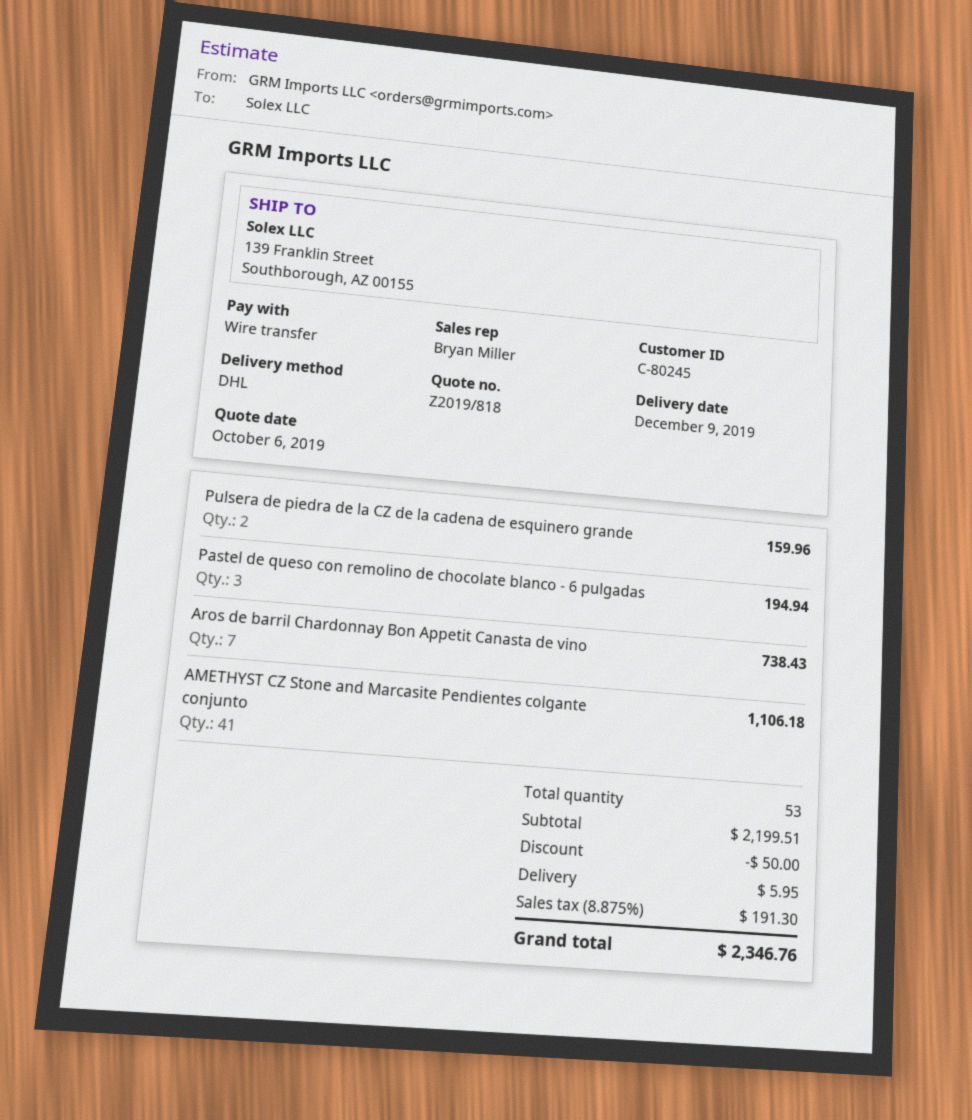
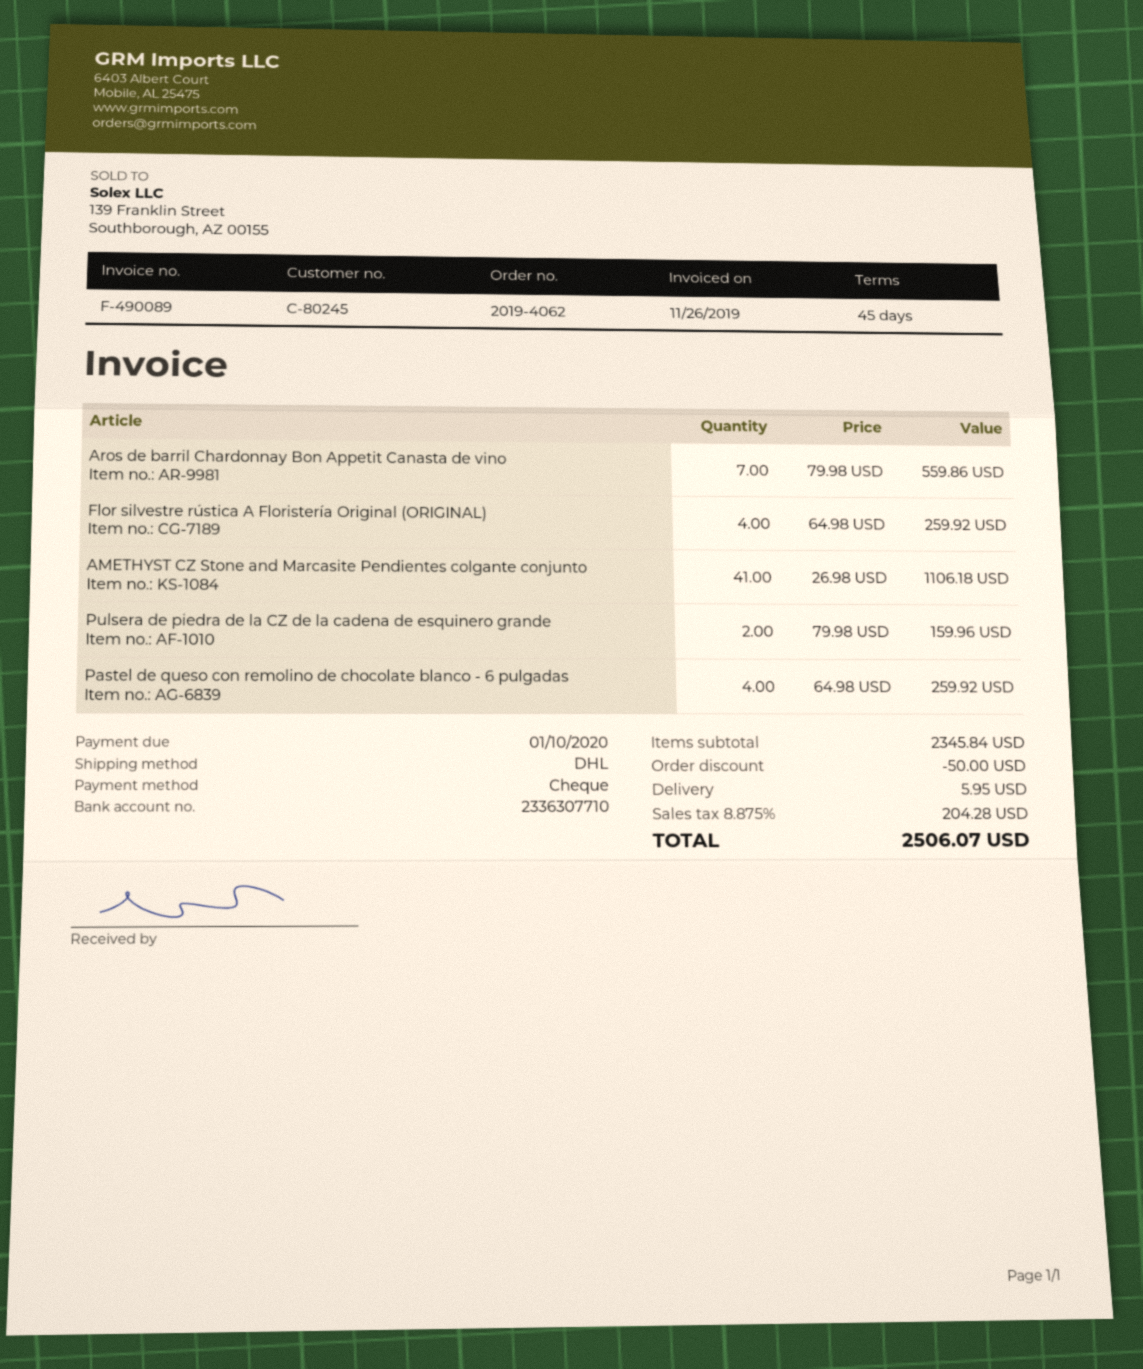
payment method: bank transfer -> cheque
Pastel de queso con remolino de chocolate blanco - 6 pulgadas: 3 for 194.94 -> 4 for 259.92
Aros de barril Chardonnay Bon Appetit Canasta de vino: 7 for 738.43 -> 7 for 559.86
Flor silvestre rústica A Floristería Original (ORIGINAL): none -> 4 for 259.92
subtotal: 2199.51 -> 2345.84
tax: 8.875% = 191.30 -> 8.875% = 204.28
total: 2346.76 -> 2506.07

